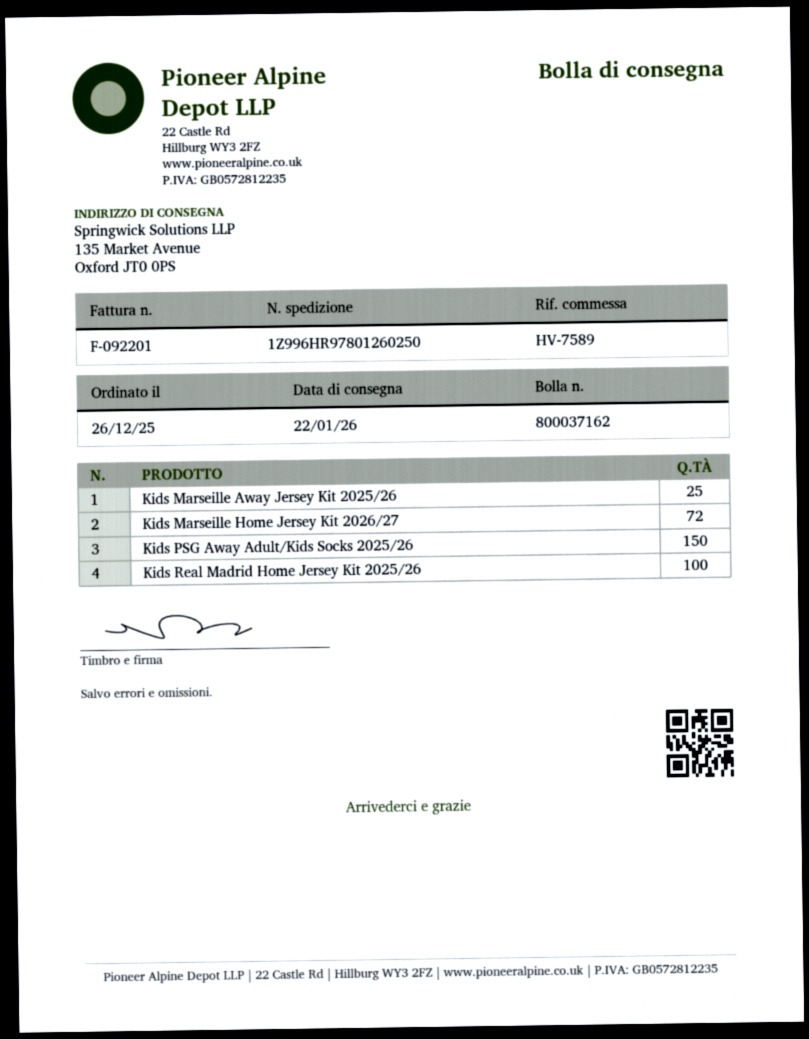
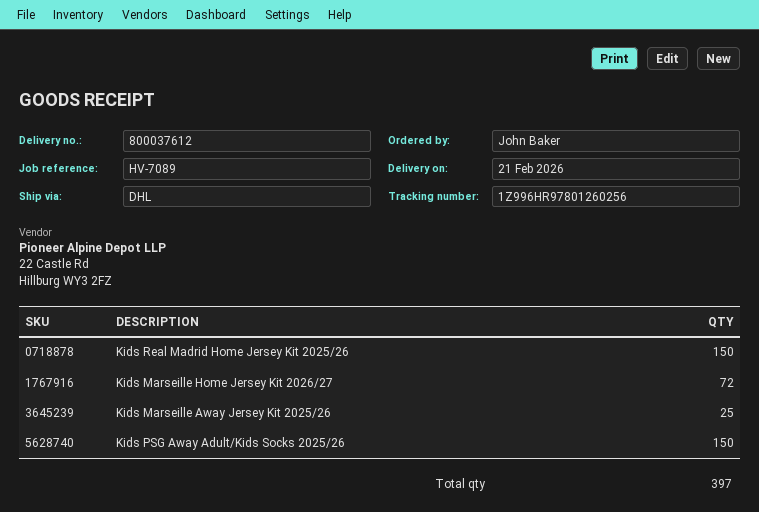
delivery note number: 800037162 -> 800037612
delivery date: 2026-01-22 -> 2026-02-21
reference: HV-7589 -> HV-7089
tracking number: 1Z996HR97801260250 -> 1Z996HR97801260256
Kids Real Madrid Home Jersey Kit 2025/26: 100 -> 150

